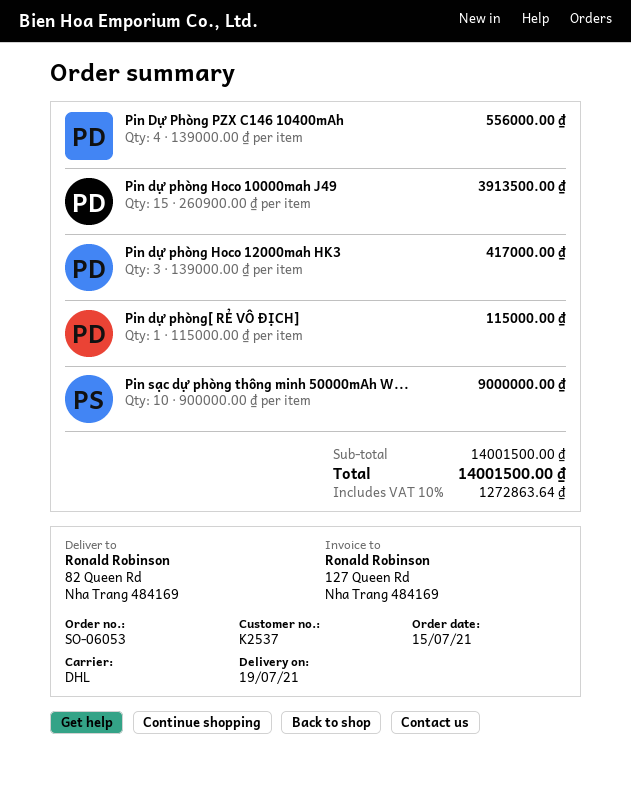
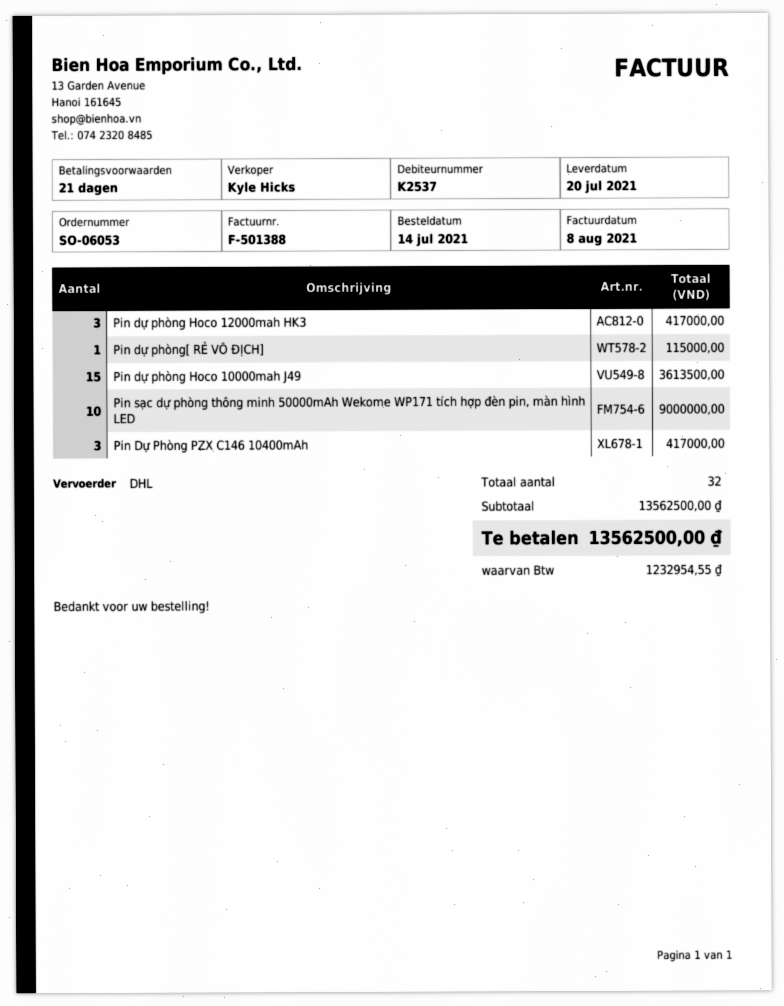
order date: 2021-07-15 -> 2021-07-14
delivery date: 2021-07-19 -> 2021-07-20
Pin Dự Phòng PZX C146 10400mAh: 4 for 556000.00 -> 3 for 417000.00
Pin dự phòng Hoco 10000mah J49: 15 for 3913500.00 -> 15 for 3613500.00
subtotal: 14001500.00 -> 13562500.00
tax: 1272863.64 -> 1232954.55
total: 14001500.00 -> 13562500.00

